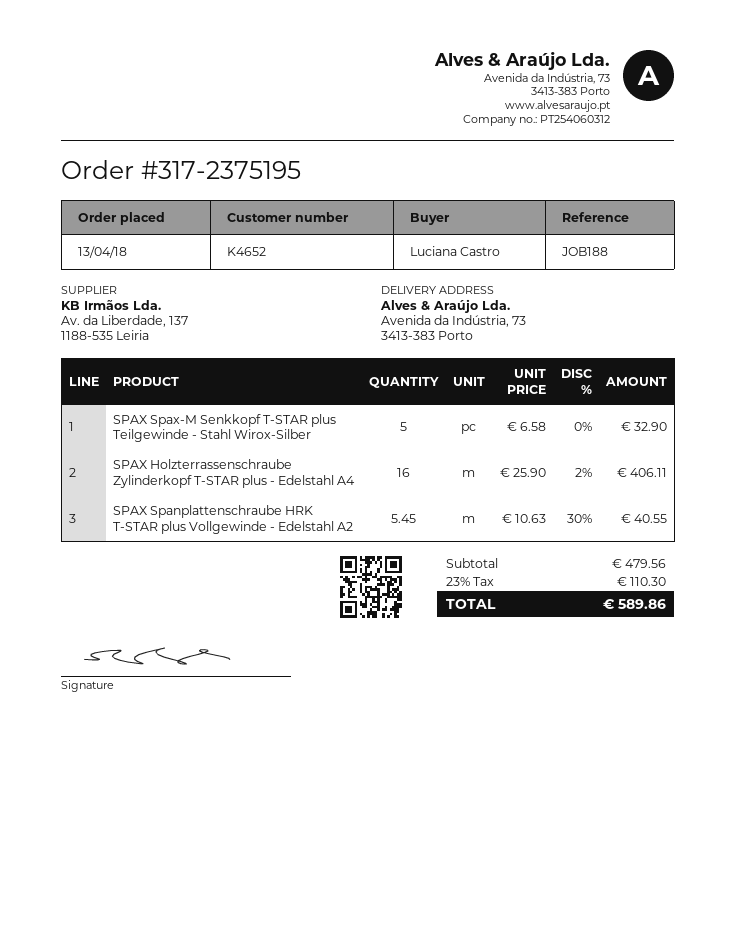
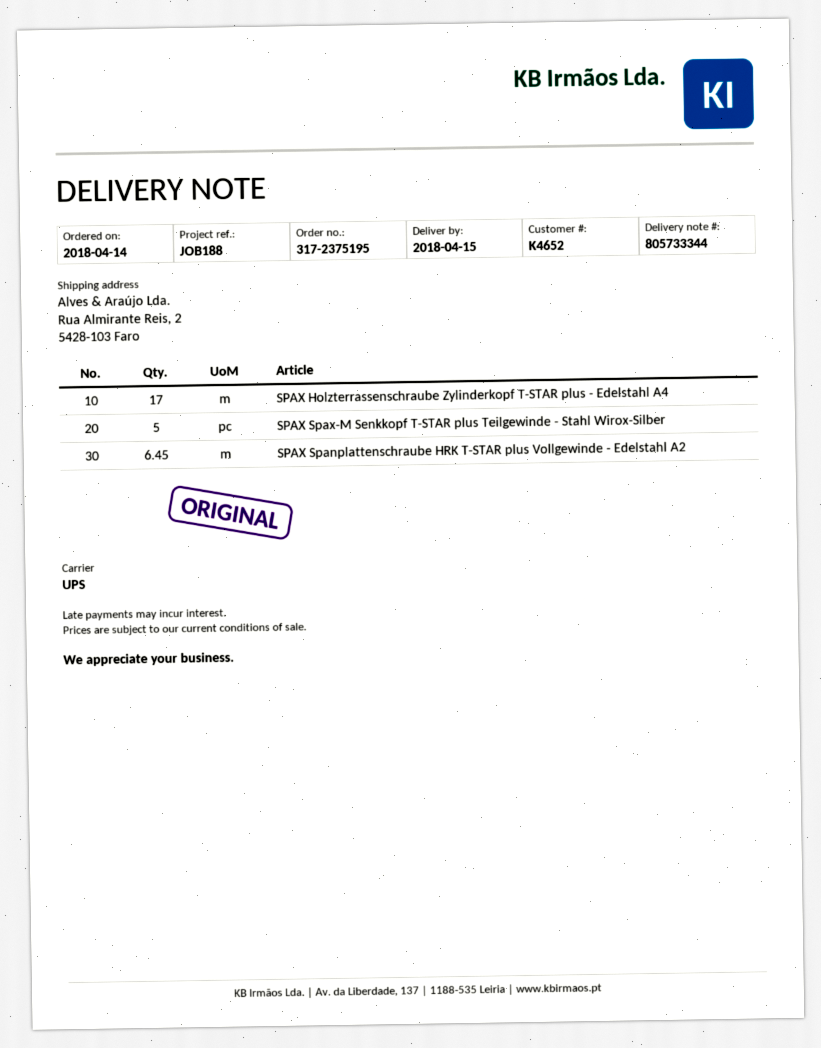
order date: 2018-04-13 -> 2018-04-14
ship to: Avenida da Indústria, 73, 3413-383 Porto -> Rua Almirante Reis, 2, 5428-103 Faro
SPAX Holzterrassenschraube Zylinderkopf T-STAR plus - Edelstahl A4: 16 -> 17
SPAX Spanplattenschraube HRK T-STAR plus Vollgewinde - Edelstahl A2: 5.45 -> 6.45

